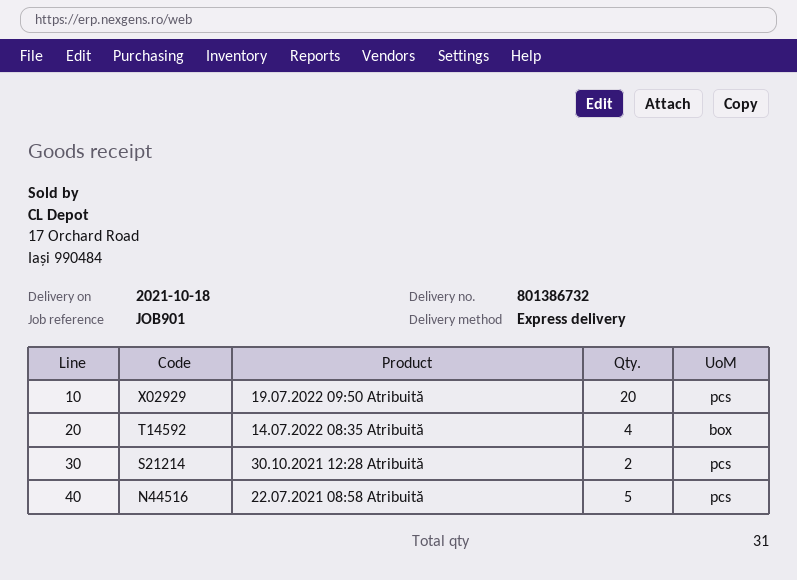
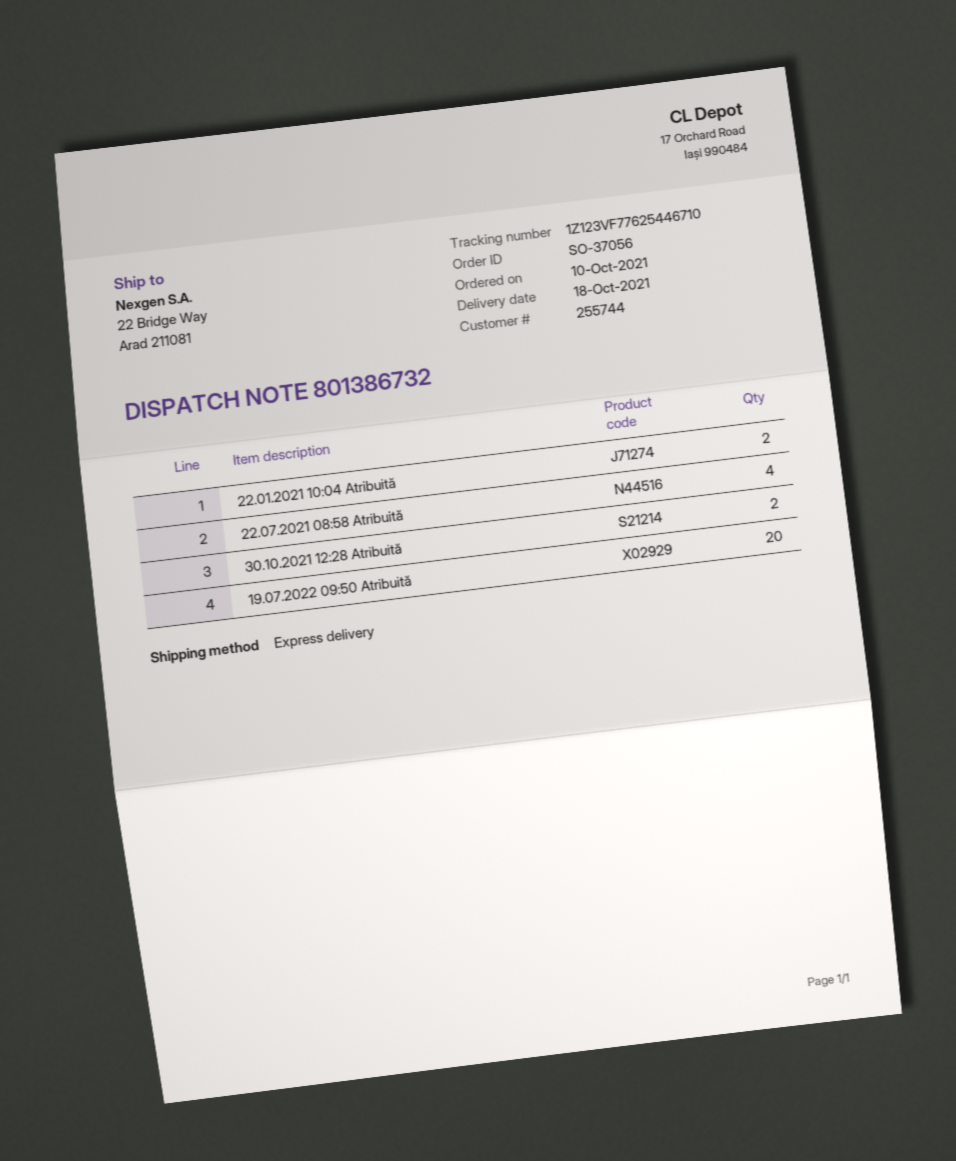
14.07.2022 08:35 Atribuită: 4 -> none
22.07.2021 08:58 Atribuită: 5 -> 4
22.01.2021 10:04 Atribuită: none -> 2

